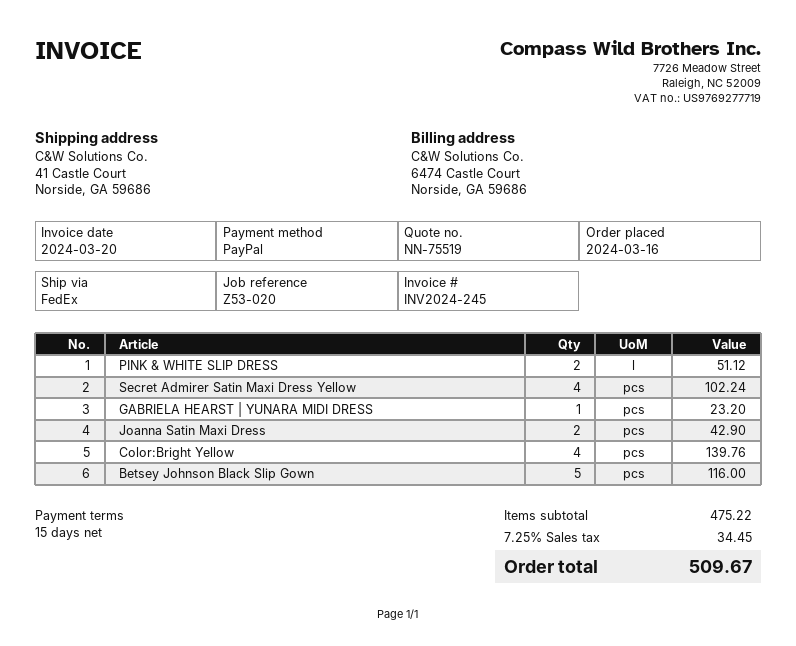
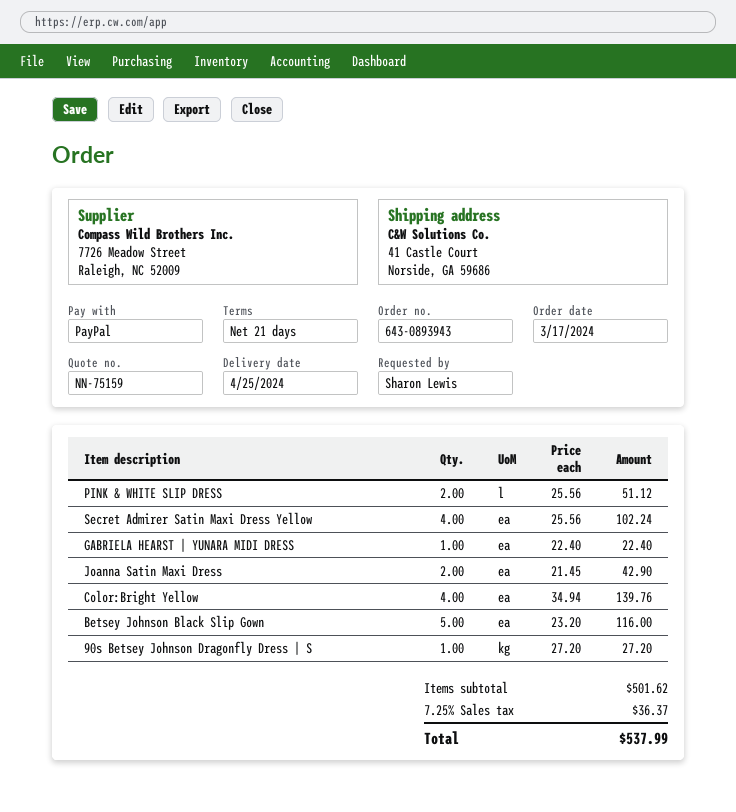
quote number: NN-75519 -> NN-75159
order date: 2024-03-16 -> 2024-03-17
payment terms: 15 days -> 21 days
GABRIELA HEARST | YUNARA MIDI DRESS: 1 for 23.20 -> 1 for 22.40
90s Betsey Johnson Dragonfly Dress | S: none -> 1 for 27.20
subtotal: 475.22 -> 501.62
tax: 7.25% = 34.45 -> 7.25% = 36.37
total: 509.67 -> 537.99

